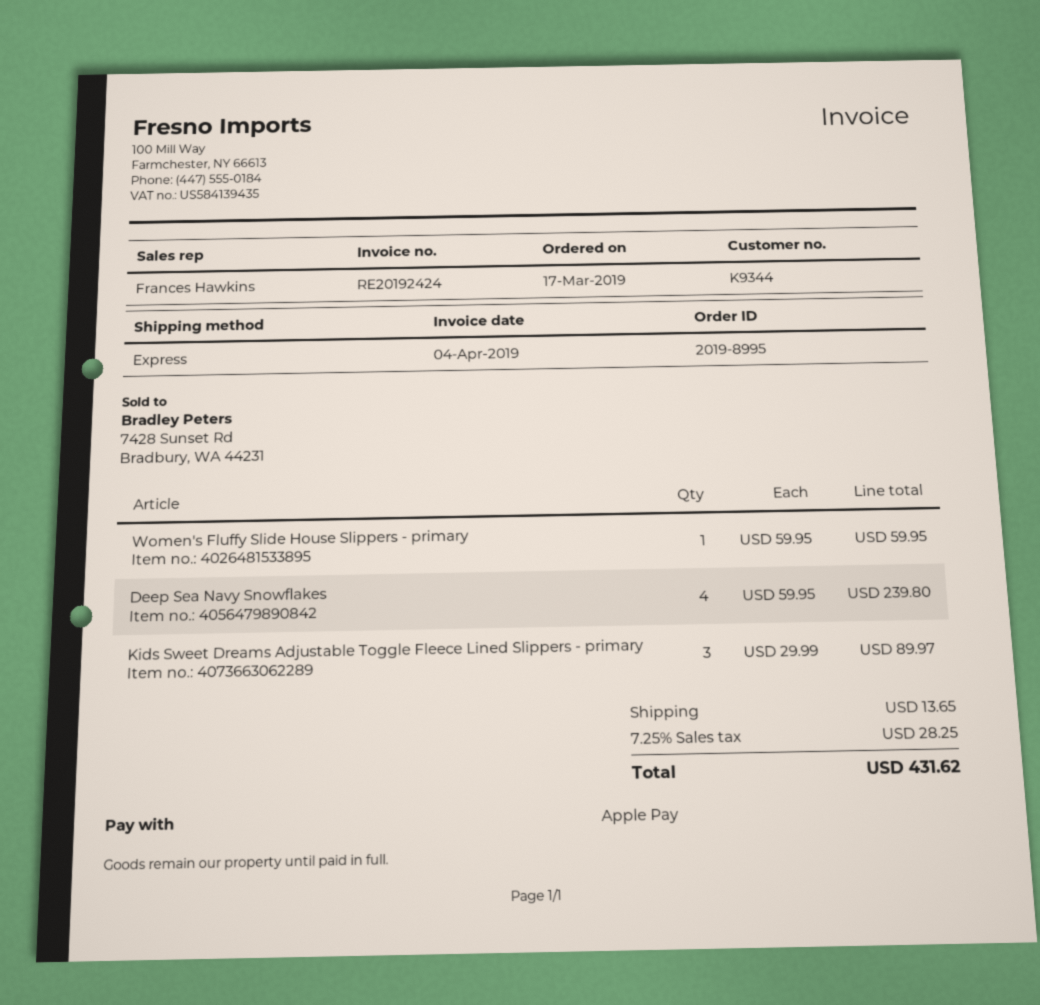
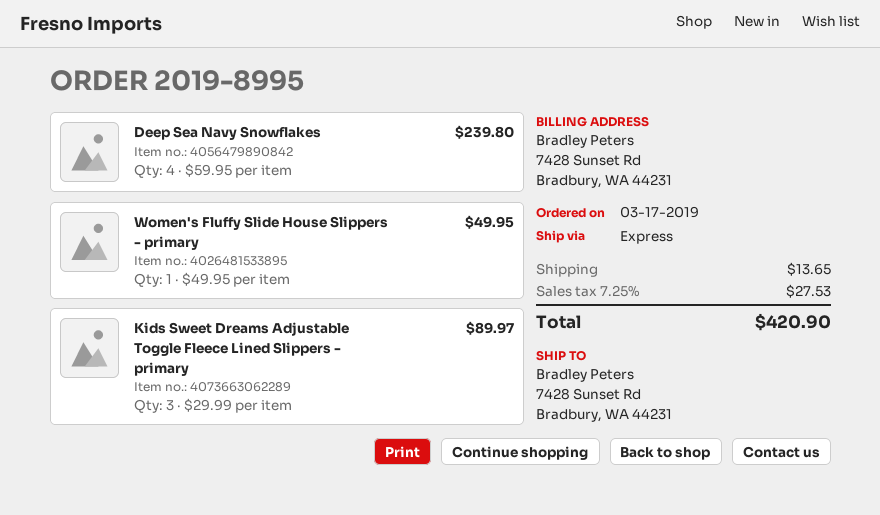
Women's Fluffy Slide House Slippers - primary: 1 x 59.95 = 59.95 -> 1 x 49.95 = 49.95
tax: 7.25% = 28.25 -> 7.25% = 27.53
total: 431.62 -> 420.90

